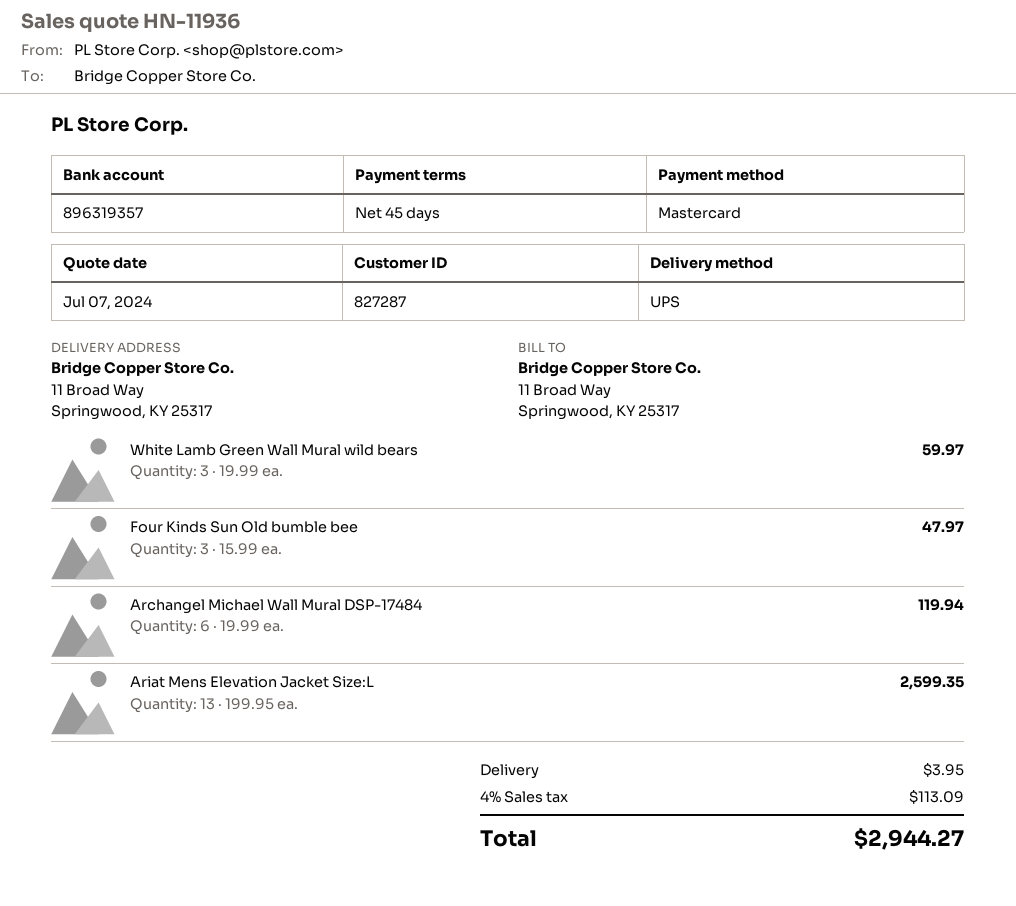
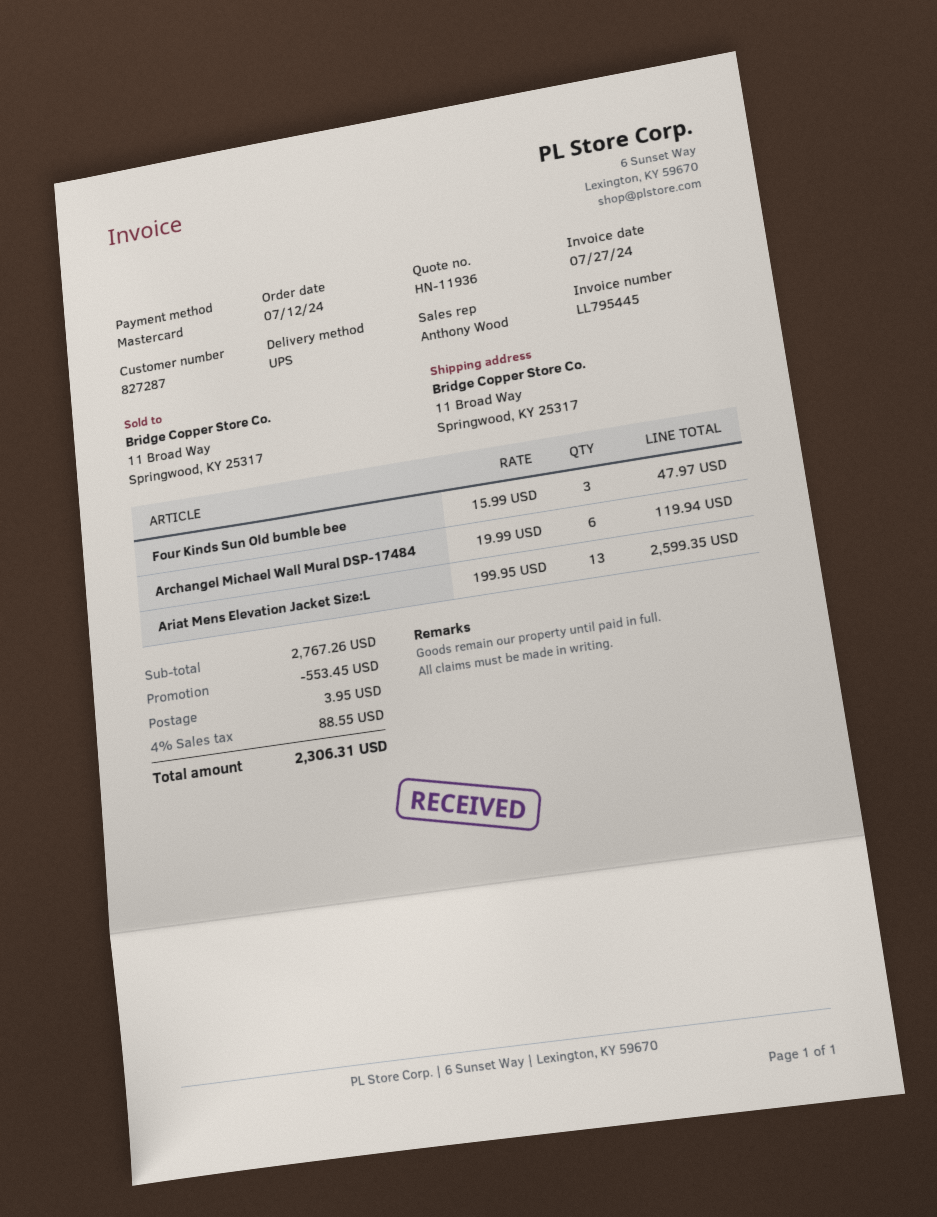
White Lamb Green Wall Mural wild bears: 3 x 19.99 = 59.97 -> none
discount: none -> 553.45
tax: 4% = 113.09 -> 4% = 88.55
total: 2944.27 -> 2306.31

